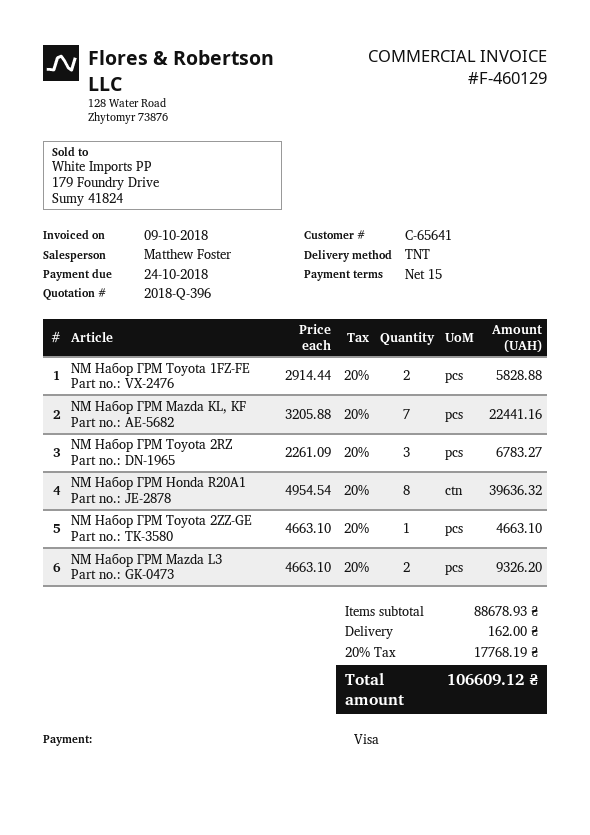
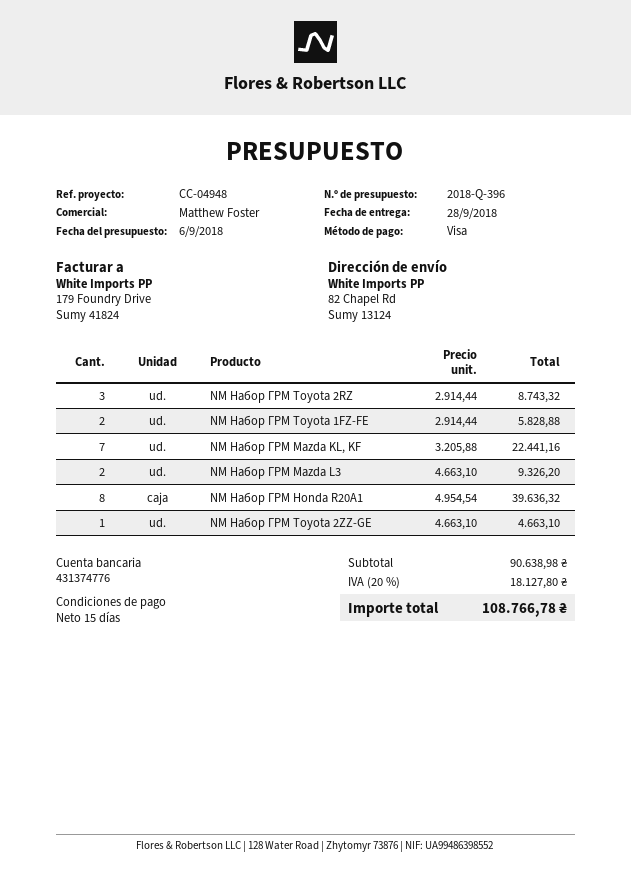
NM Набор ГРМ Toyota 2RZ: 3 x 2261.09 = 6783.27 -> 3 x 2914.44 = 8743.32
subtotal: 88678.93 -> 90638.98
shipping: 162.00 -> none
tax: 20% = 17768.19 -> 20% = 18127.80
total: 106609.12 -> 108766.78

